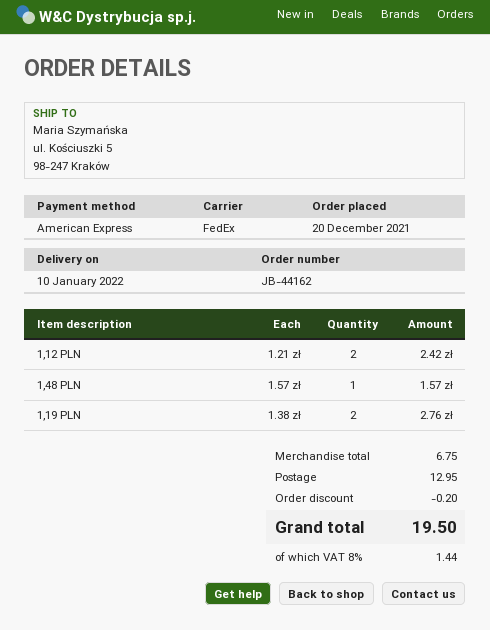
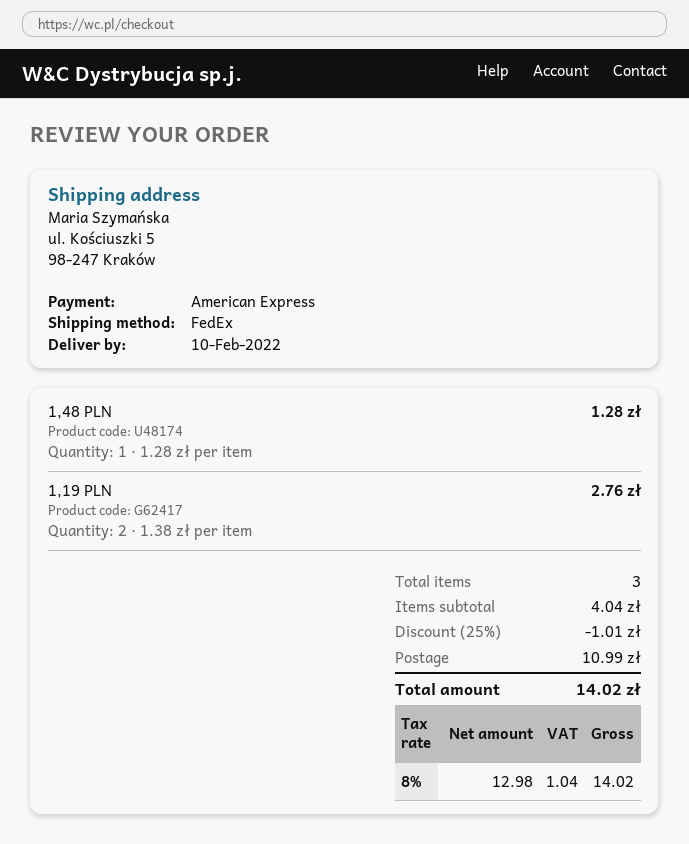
delivery date: 2022-01-10 -> 2022-02-10
1,12 PLN: 2 x 1.21 = 2.42 -> none
1,48 PLN: 1 x 1.57 = 1.57 -> 1 x 1.28 = 1.28
subtotal: 6.75 -> 4.04
discount: 0.20 -> 1.01
shipping: 12.95 -> 10.99
tax: 8% = 1.44 -> 8% = 1.04
total: 19.50 -> 14.02

